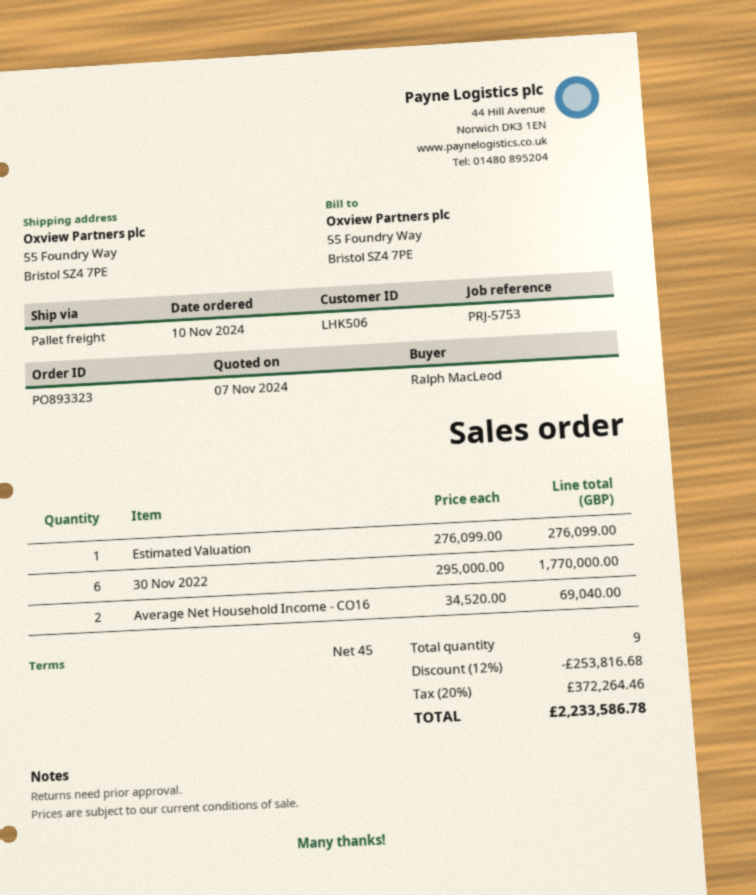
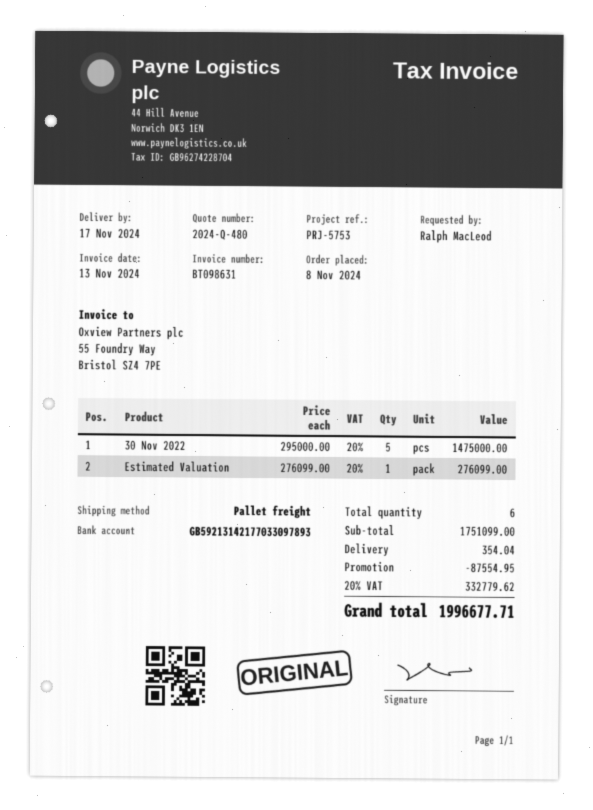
order date: 2024-11-10 -> 2024-11-08
30 Nov 2022: 6 x 295000.00 = 1770000.00 -> 5 x 295000.00 = 1475000.00
Average Net Household Income - CO16: 2 x 34520.00 = 69040.00 -> none
total quantity: 9 -> 6
discount: 253816.68 -> 87554.95
shipping: none -> 354.04
tax: 20% = 372264.46 -> 20% = 332779.62
total: 2233586.78 -> 1996677.71

